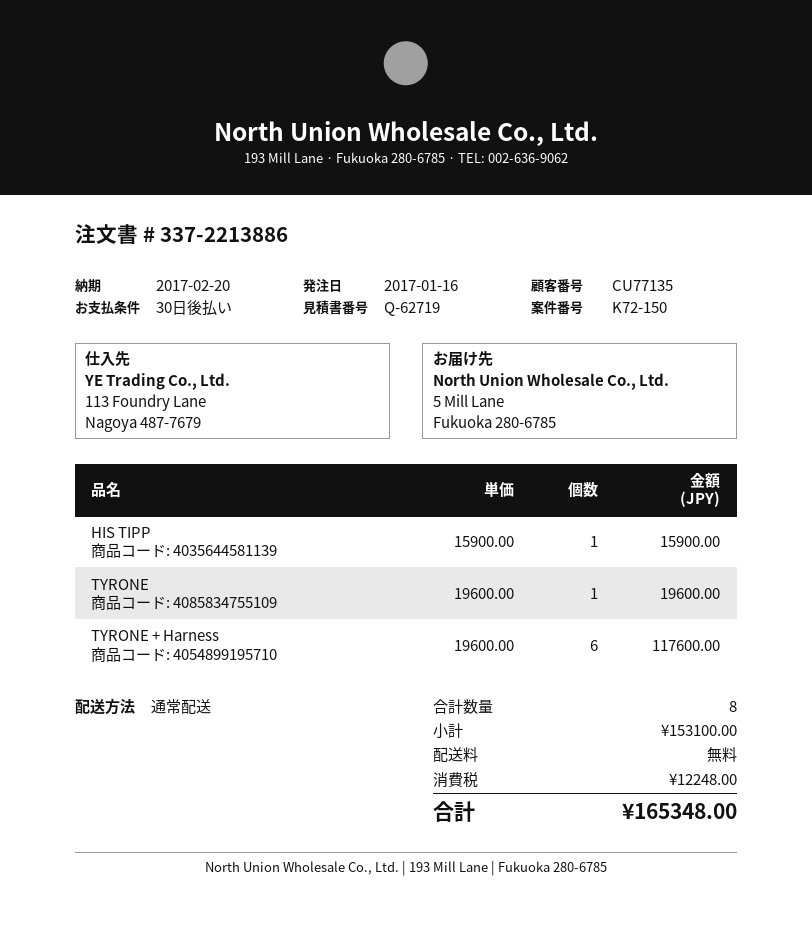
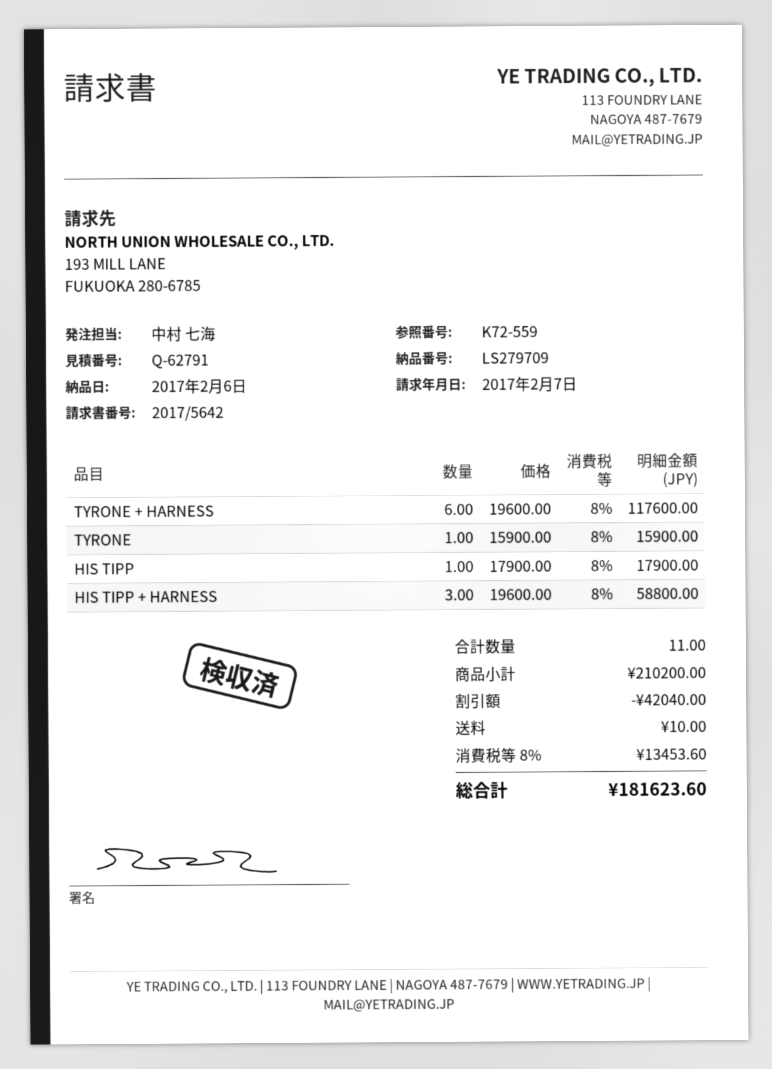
quote number: Q-62719 -> Q-62791
delivery date: 2017-02-20 -> 2017-02-06
reference: K72-150 -> K72-559
HIS TIPP: 1 x 15900.00 = 15900.00 -> 1 x 17900.00 = 17900.00
TYRONE: 1 x 19600.00 = 19600.00 -> 1 x 15900.00 = 15900.00
HIS TIPP + HARNESS: none -> 3 x 19600.00 = 58800.00
total quantity: 8 -> 11
subtotal: 153100.00 -> 210200.00
discount: none -> 42040.00
shipping: 0.00 -> 10.00
tax: 12248.00 -> 13453.60
total: 165348.00 -> 181623.60

